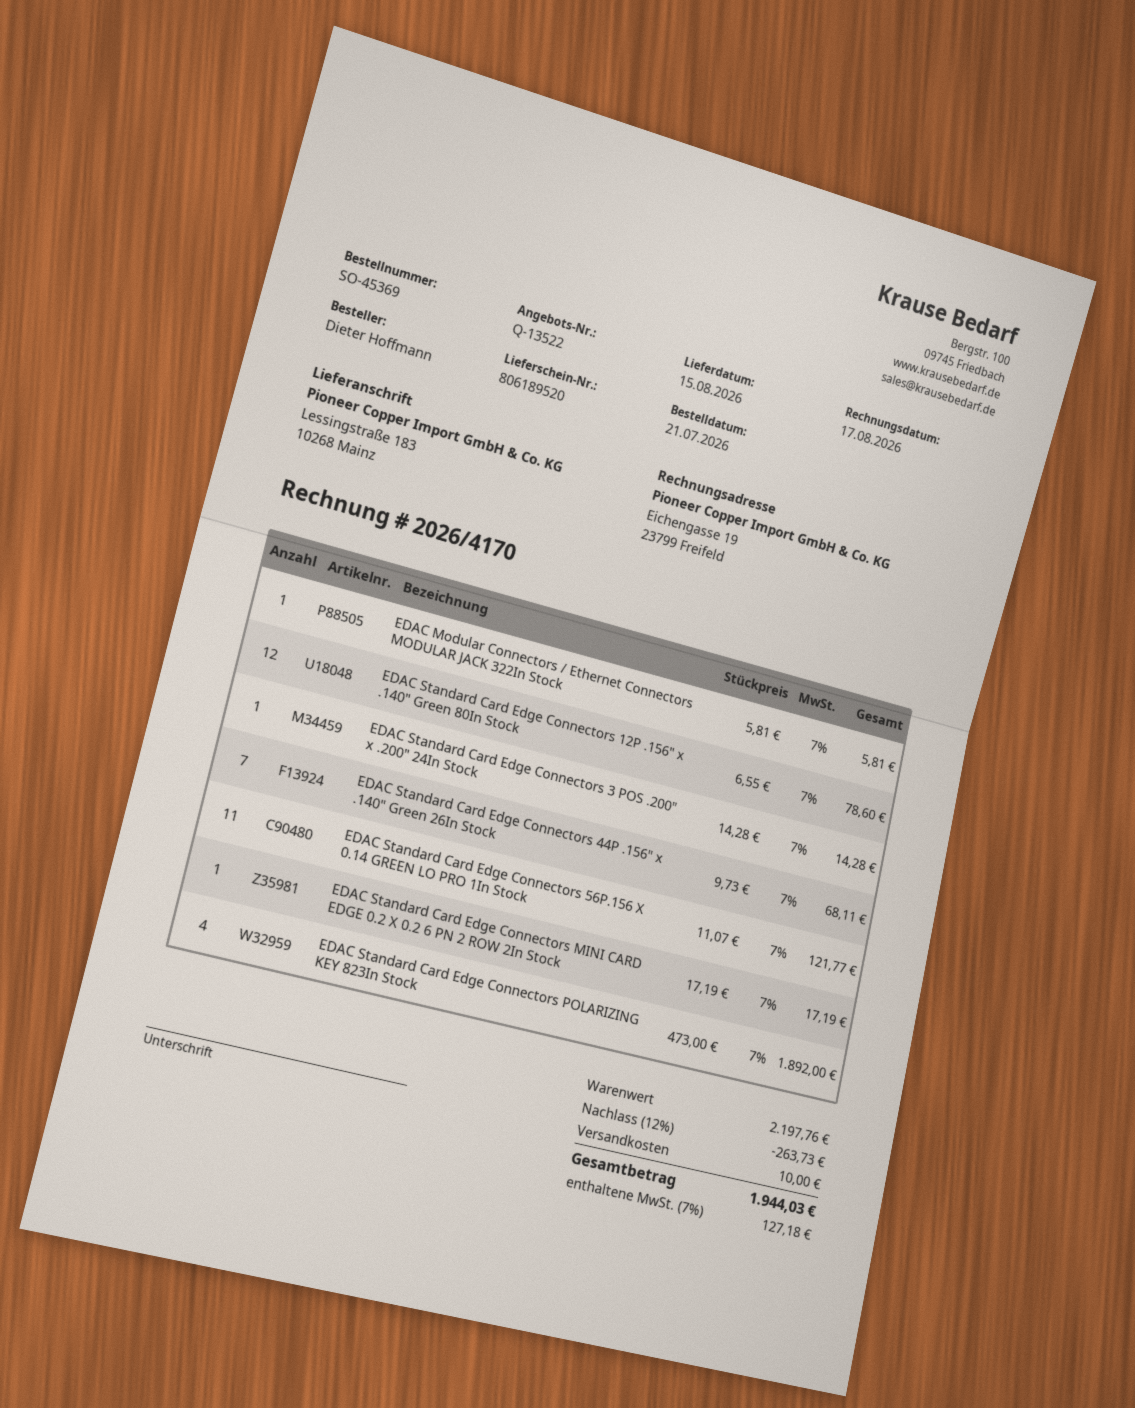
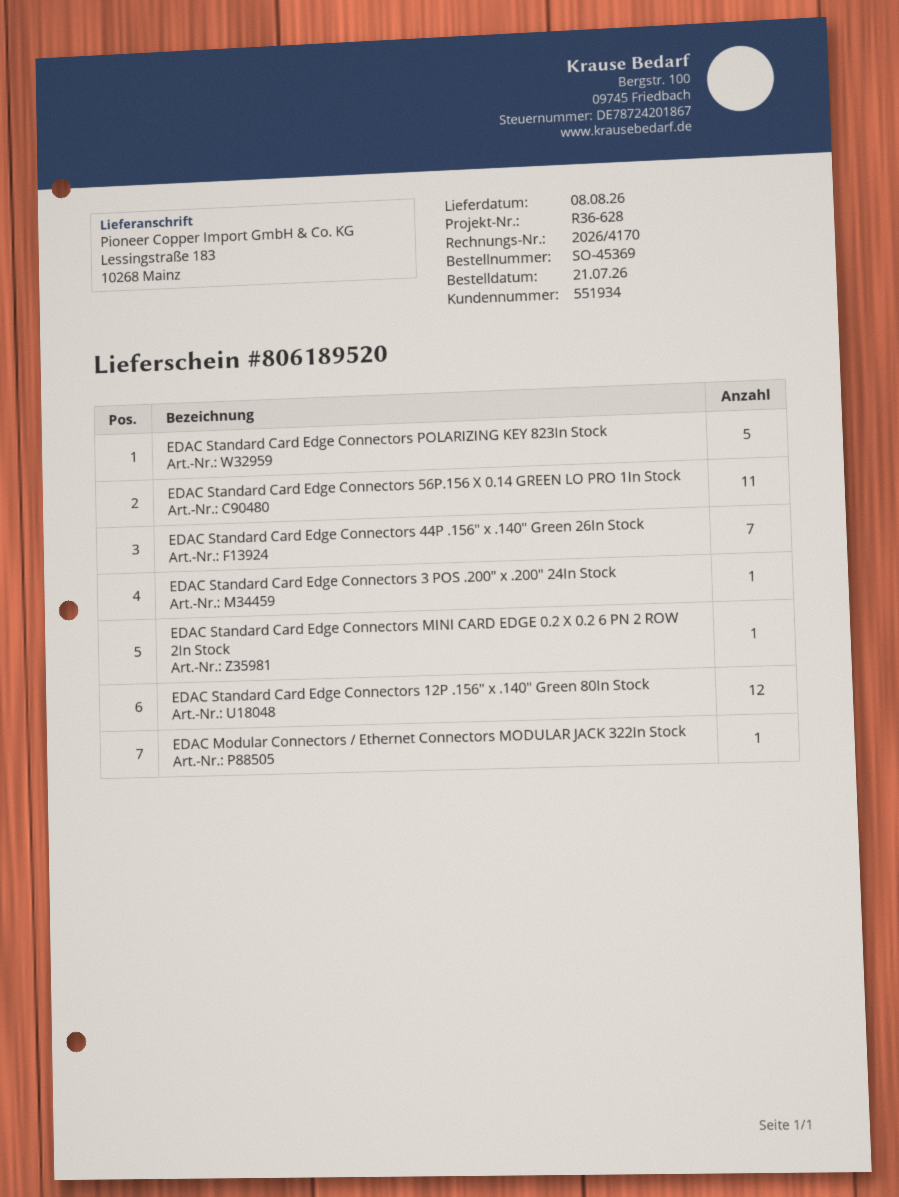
delivery date: 2026-08-15 -> 2026-08-08
EDAC Standard Card Edge Connectors POLARIZING KEY 823In Stock: 4 -> 5

